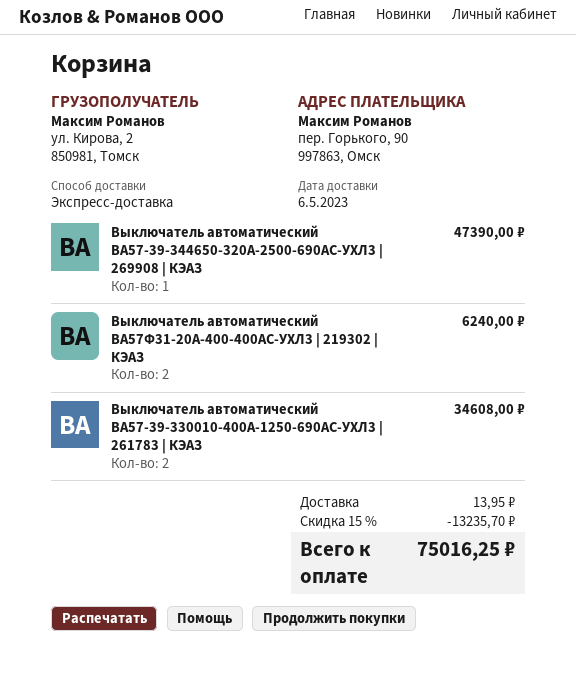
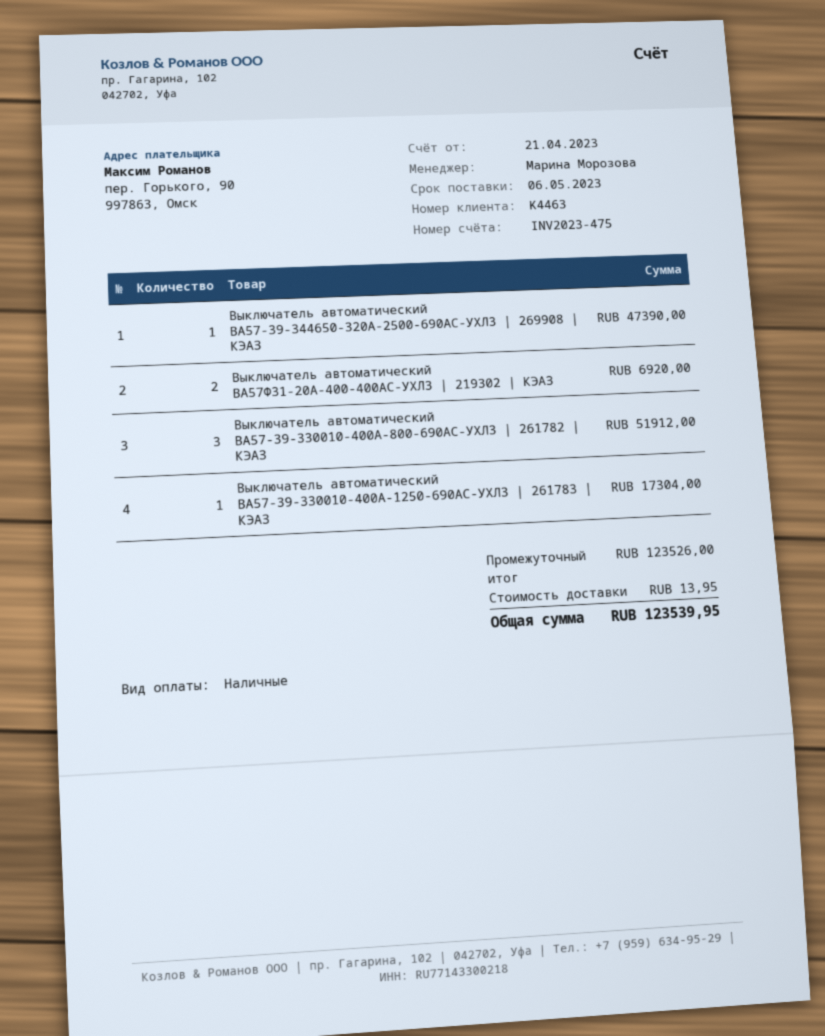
Выключатель автоматический ВА57Ф31-20А-400-400AC-УХЛ3 | 219302 | КЭАЗ: 2 for 6240.00 -> 2 for 6920.00
Выключатель автоматический ВА57-39-330010-400А-1250-690AC-УХЛ3 | 261783 | КЭАЗ: 2 for 34608.00 -> 1 for 17304.00
Выключатель автоматический ВА57-39-330010-400А-800-690AC-УХЛ3 | 261782 | КЭАЗ: none -> 3 for 51912.00
discount: 15% = 13235.70 -> none
total: 75016.25 -> 123539.95

